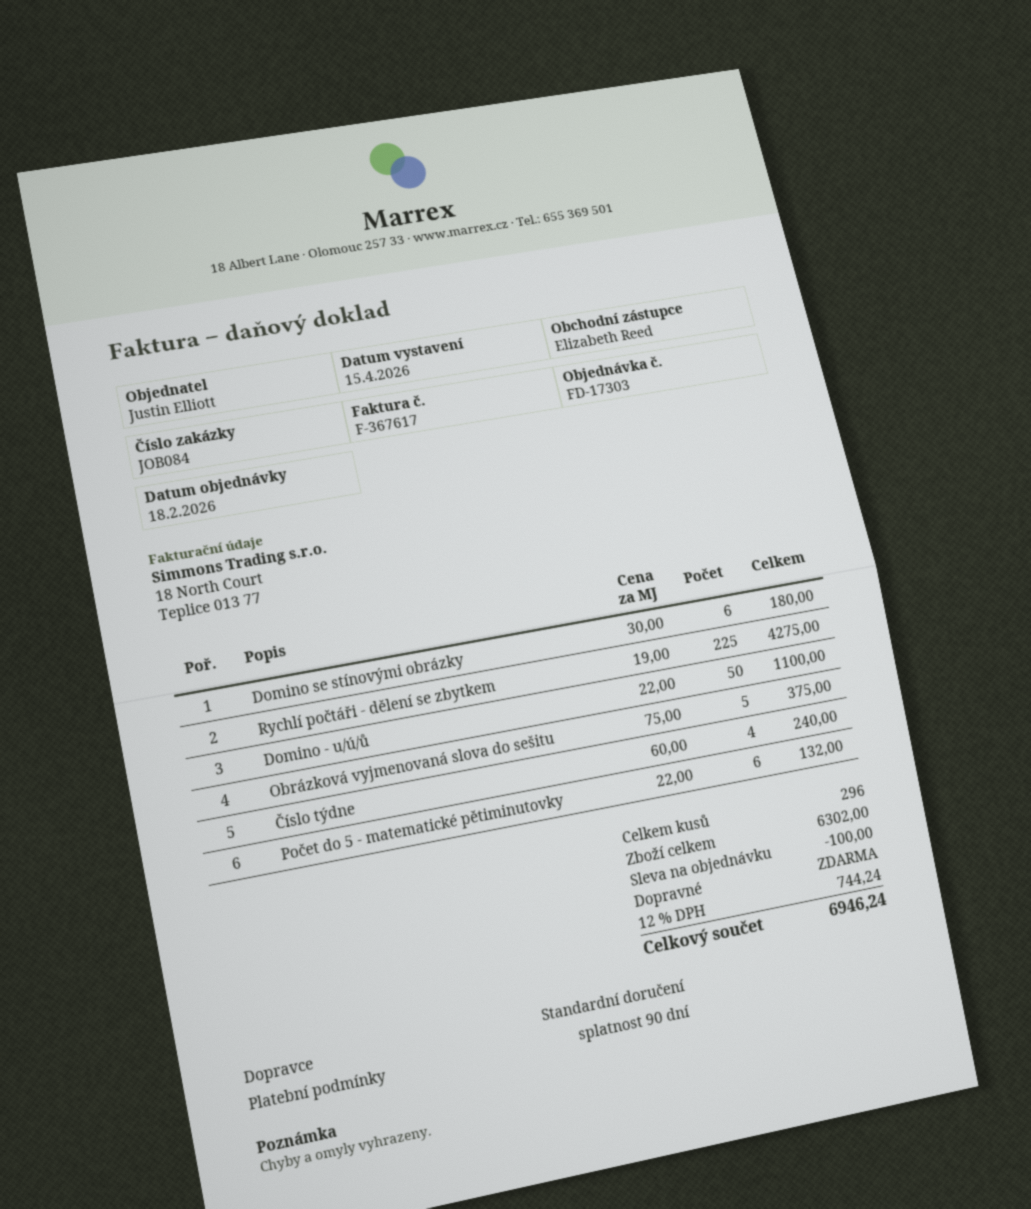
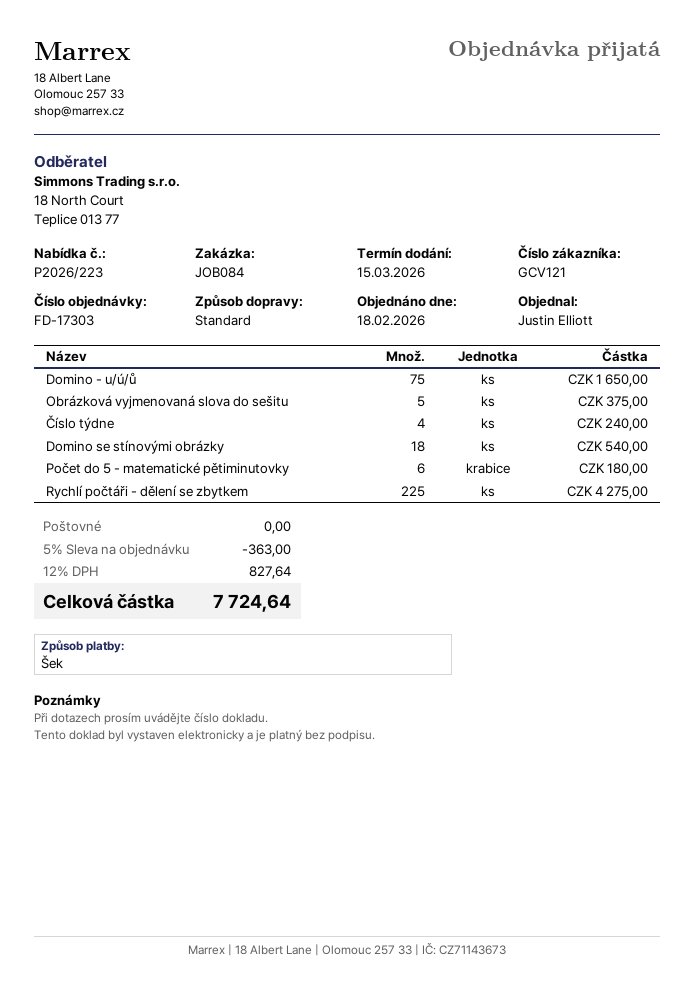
Domino se stínovými obrázky: 6 for 180.00 -> 18 for 540.00
Domino - u/ú/ů: 50 for 1100.00 -> 75 for 1650.00
Počet do 5 - matematické pětiminutovky: 6 for 132.00 -> 6 for 180.00
discount: 100.00 -> 363.00
tax: 12% = 744.24 -> 12% = 827.64
total: 6946.24 -> 7724.64

